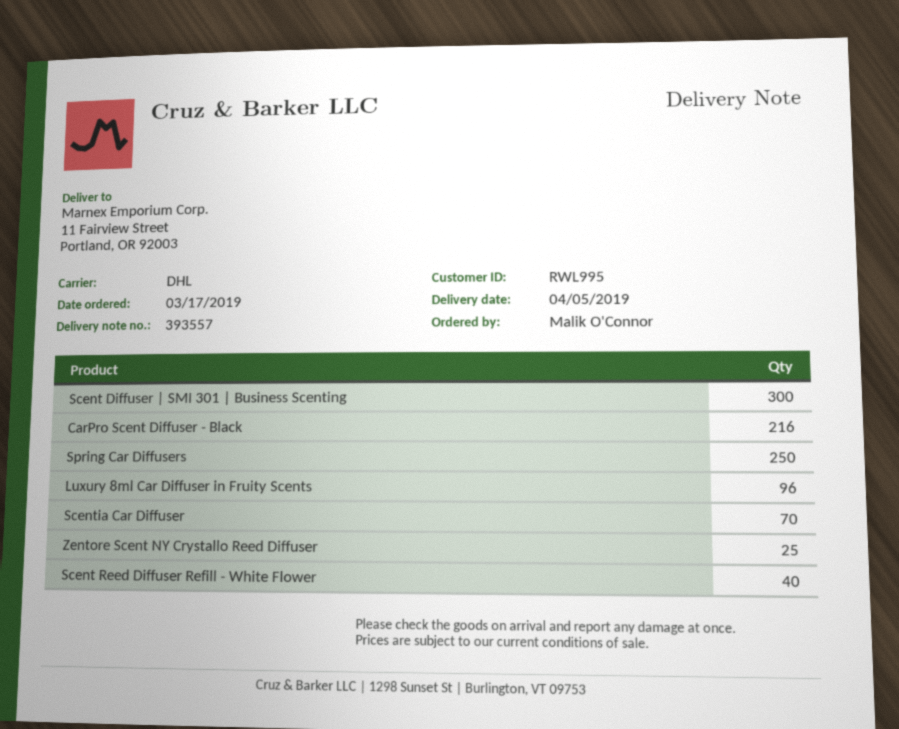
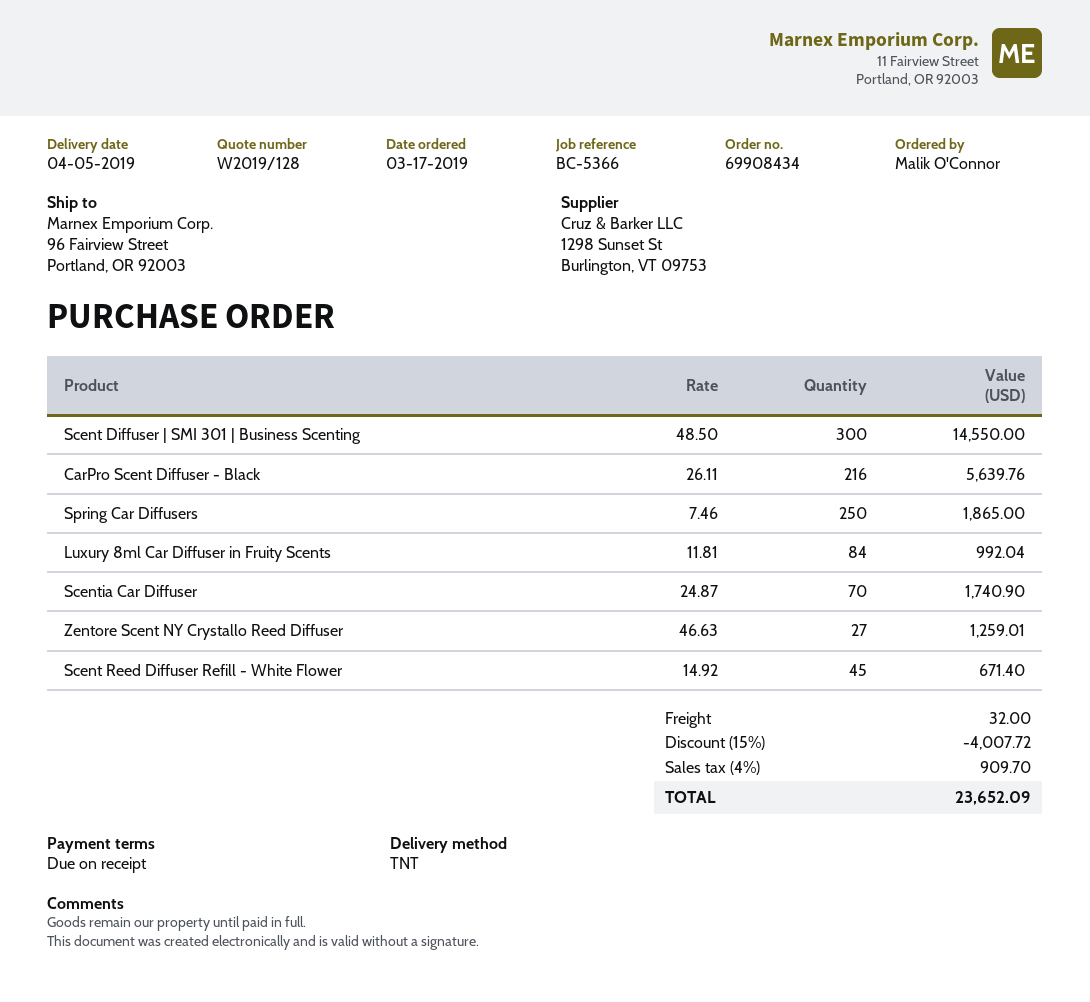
shipping method: DHL -> TNT
ship to: 11 Fairview Street, Portland, OR 92003 -> 96 Fairview Street, Portland, OR 92003
Luxury 8ml Car Diffuser in Fruity Scents: 96 -> 84
Zentore Scent NY Crystallo Reed Diffuser: 25 -> 27
Scent Reed Diffuser Refill - White Flower: 40 -> 45

